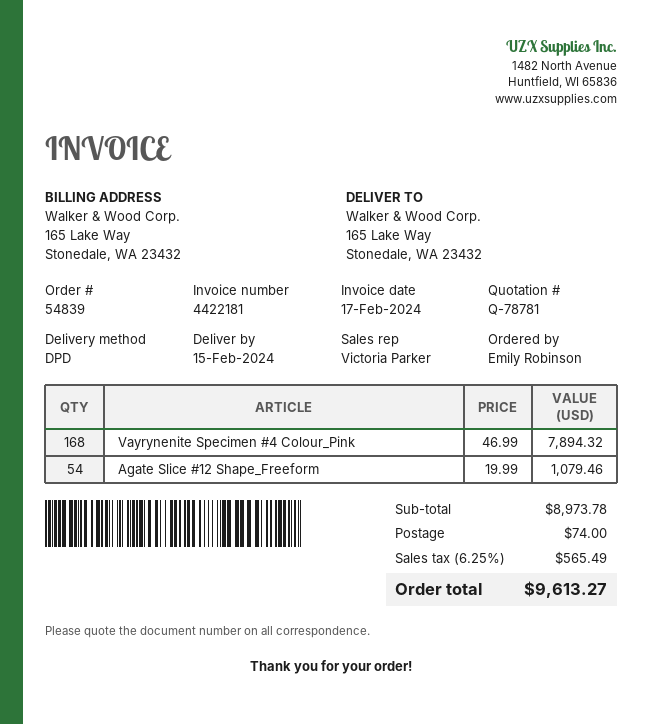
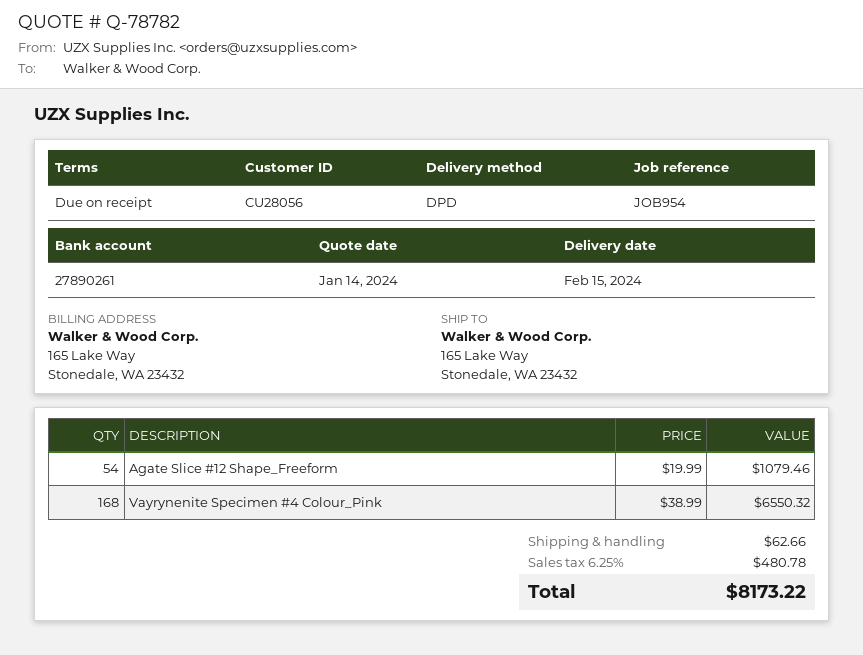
quote number: Q-78781 -> Q-78782
Vayrynenite Specimen #4 Colour_Pink: 168 x 46.99 = 7894.32 -> 168 x 38.99 = 6550.32
shipping: 74.00 -> 62.66
tax: 6.25% = 565.49 -> 6.25% = 480.78
total: 9613.27 -> 8173.22

